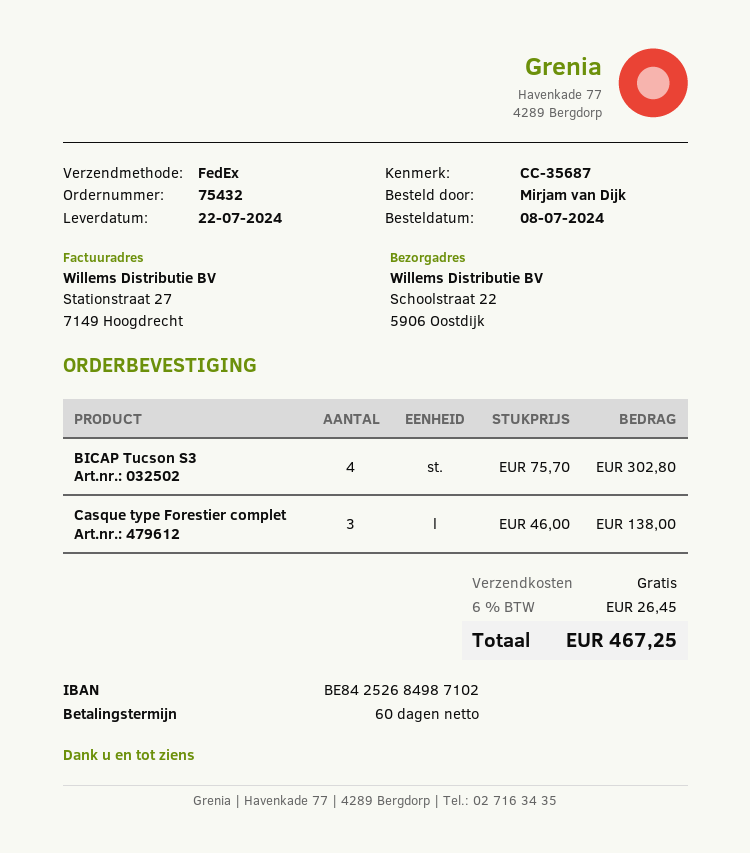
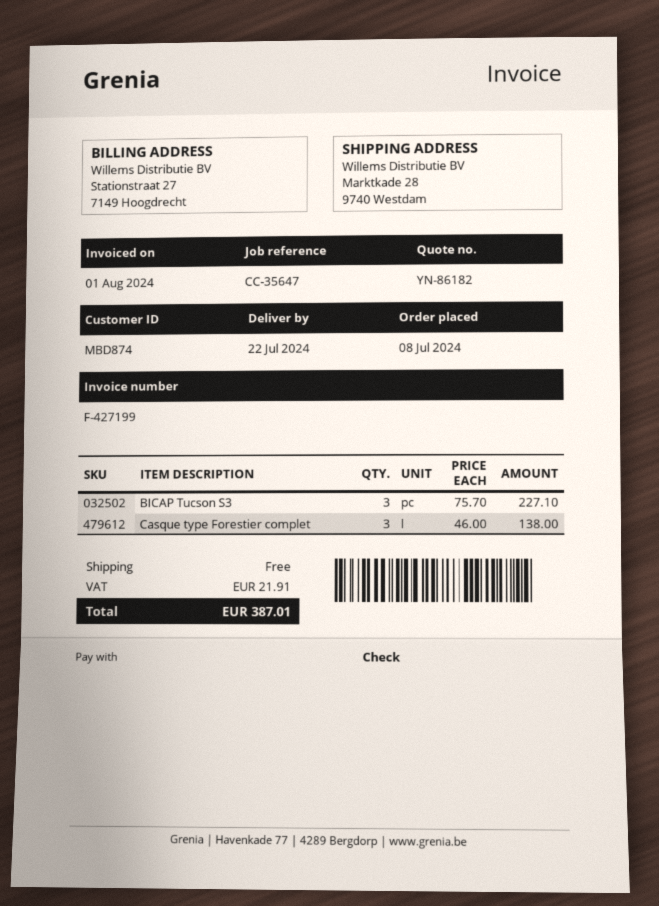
reference: CC-35687 -> CC-35647
ship to: Schoolstraat 22, 5906 Oostdijk -> Marktkade 28, 9740 Westdam
BICAP Tucson S3: 4 x 75.70 = 302.80 -> 3 x 75.70 = 227.10
tax: 26.45 -> 21.91
total: 467.25 -> 387.01

